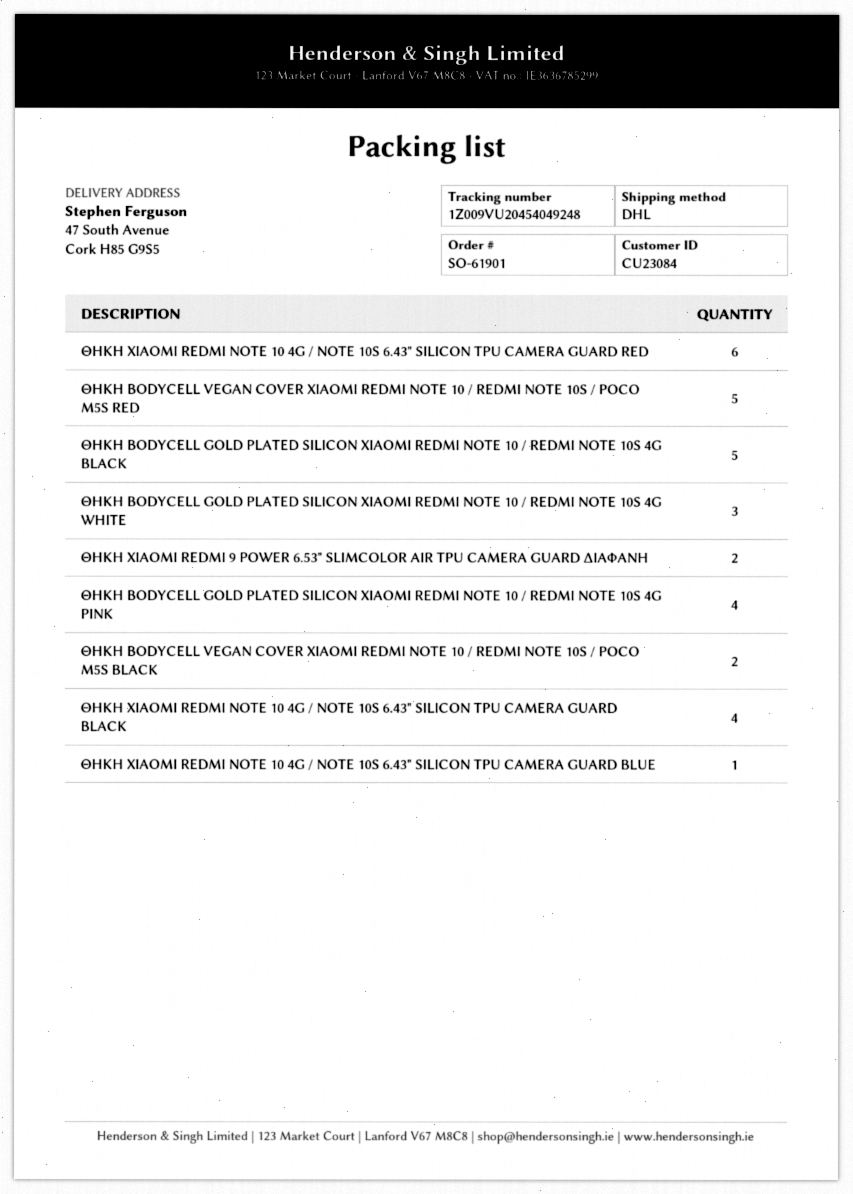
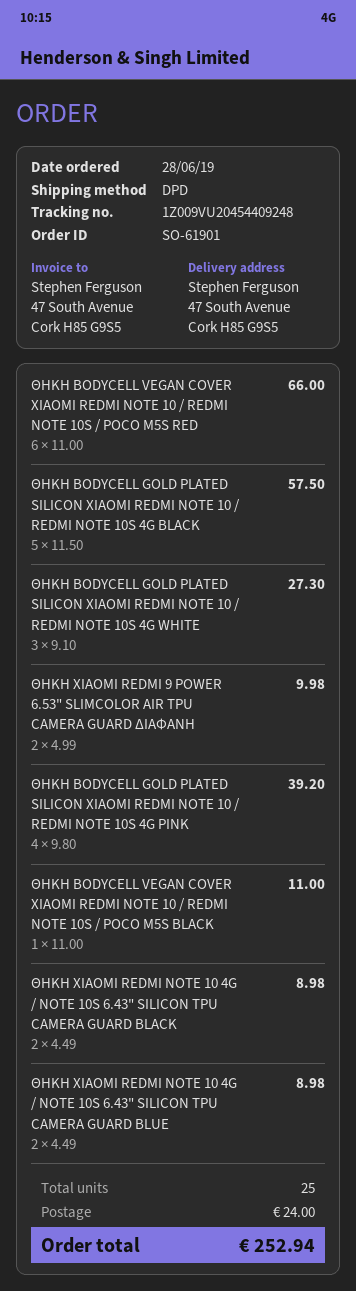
shipping method: DHL -> DPD
tracking number: 1Z009VU20454049248 -> 1Z009VU20454409248
ΘΗΚΗ XIAOMI REDMI NOTE 10 4G / NOTE 10S 6.43" SILICON TPU CAMERA GUARD RED: 6 -> none
ΘΗΚΗ BODYCELL VEGAN COVER XIAOMI REDMI NOTE 10 / REDMI NOTE 10S / POCO M5S RED: 5 -> 6
ΘΗΚΗ BODYCELL VEGAN COVER XIAOMI REDMI NOTE 10 / REDMI NOTE 10S / POCO M5S BLACK: 2 -> 1
ΘΗΚΗ XIAOMI REDMI NOTE 10 4G / NOTE 10S 6.43" SILICON TPU CAMERA GUARD BLACK: 4 -> 2
ΘΗΚΗ XIAOMI REDMI NOTE 10 4G / NOTE 10S 6.43" SILICON TPU CAMERA GUARD BLUE: 1 -> 2

